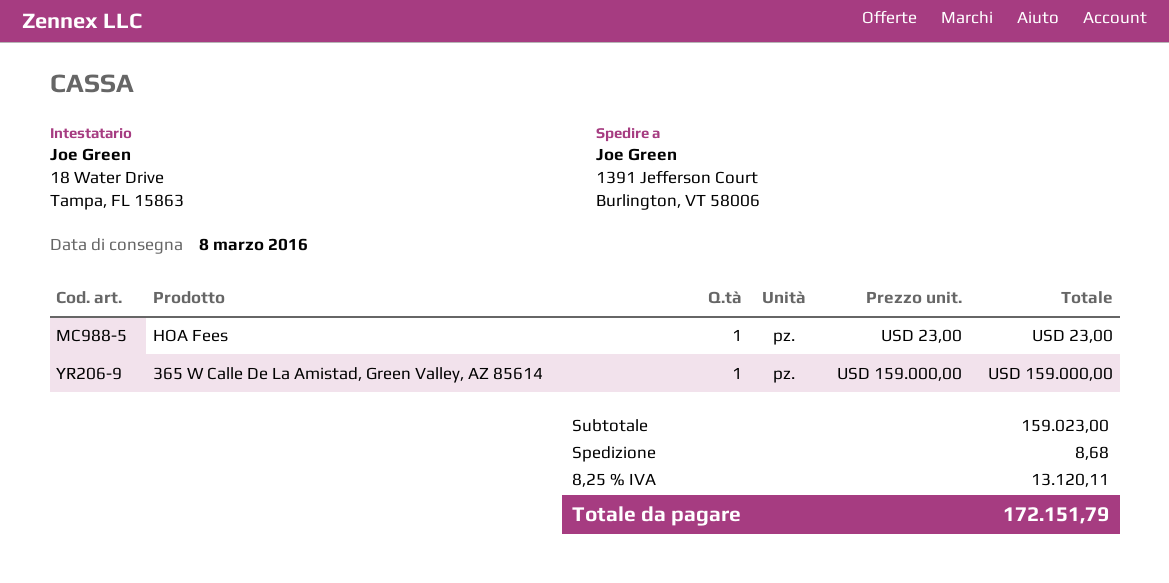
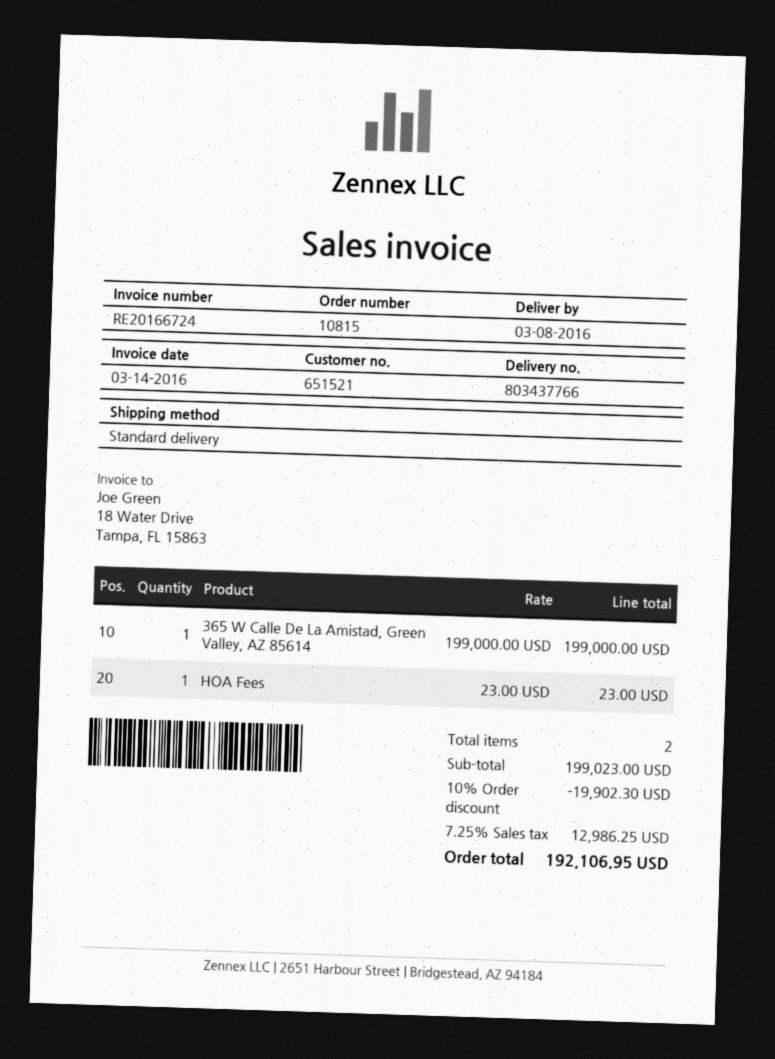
365 W Calle De La Amistad, Green Valley, AZ 85614: 1 x 159000.00 = 159000.00 -> 1 x 199000.00 = 199000.00
subtotal: 159023.00 -> 199023.00
discount: none -> 10% = 19902.30
shipping: 8.68 -> none
tax: 8.25% = 13120.11 -> 7.25% = 12986.25
total: 172151.79 -> 192106.95

